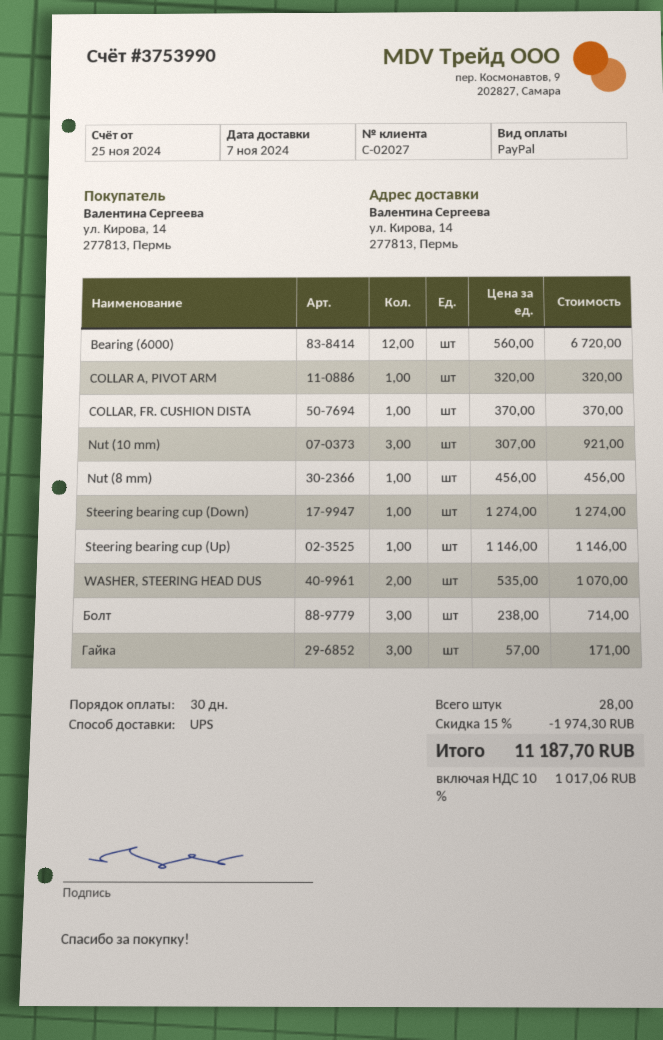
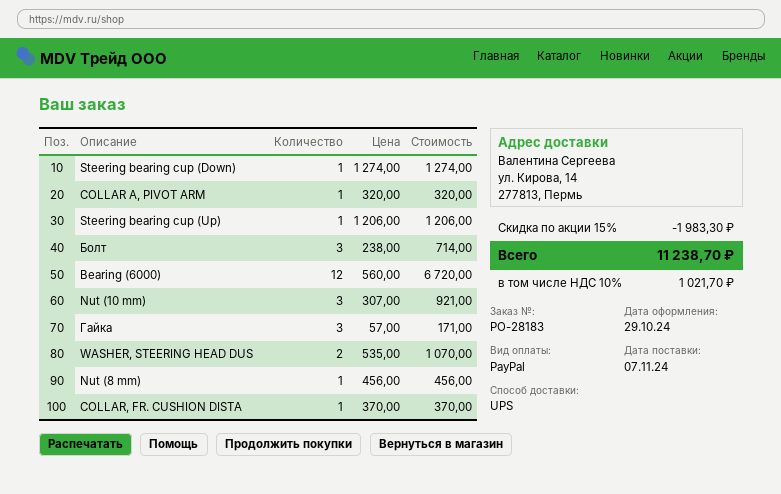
Steering bearing cup (Up): 1 x 1146.00 = 1146.00 -> 1 x 1206.00 = 1206.00
discount: 15% = 1974.30 -> 15% = 1983.30
tax: 10% = 1017.06 -> 10% = 1021.70
total: 11187.70 -> 11238.70

